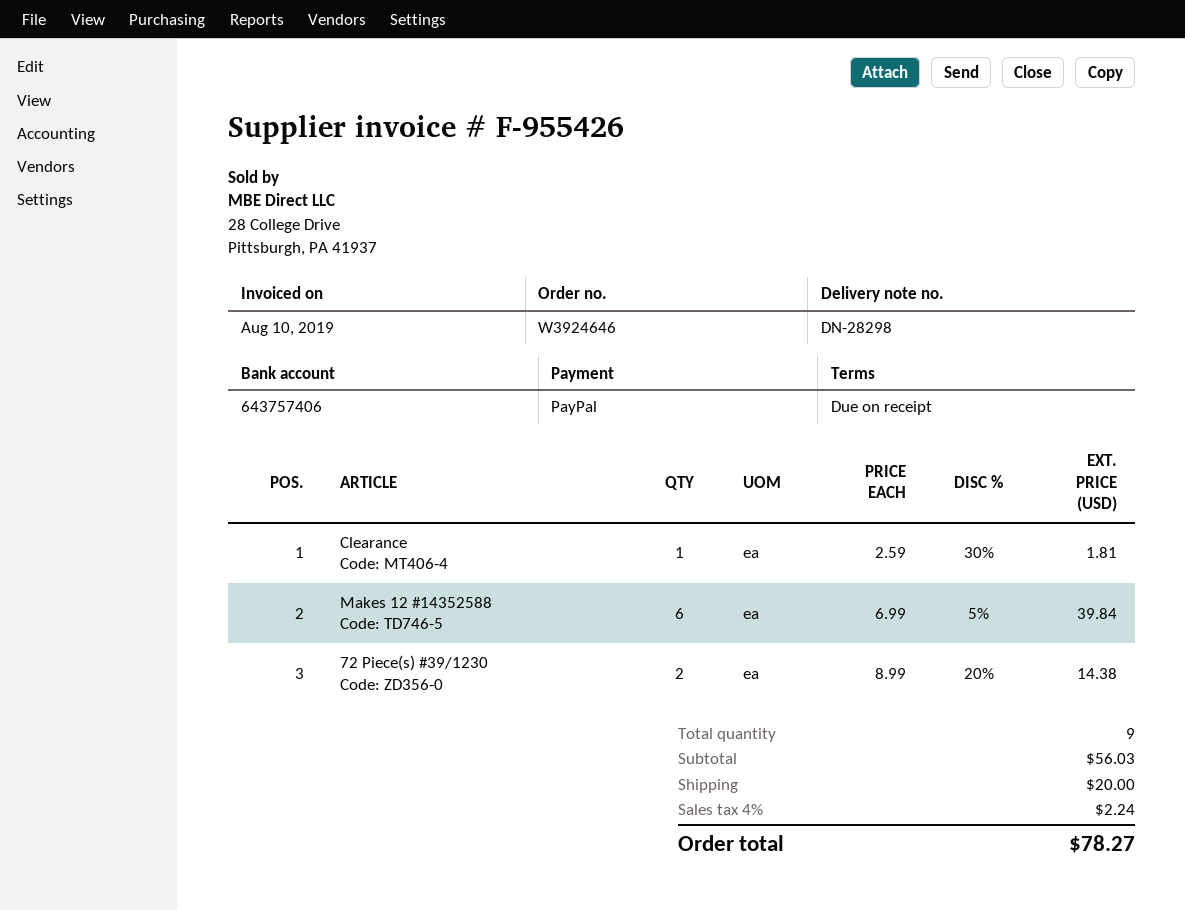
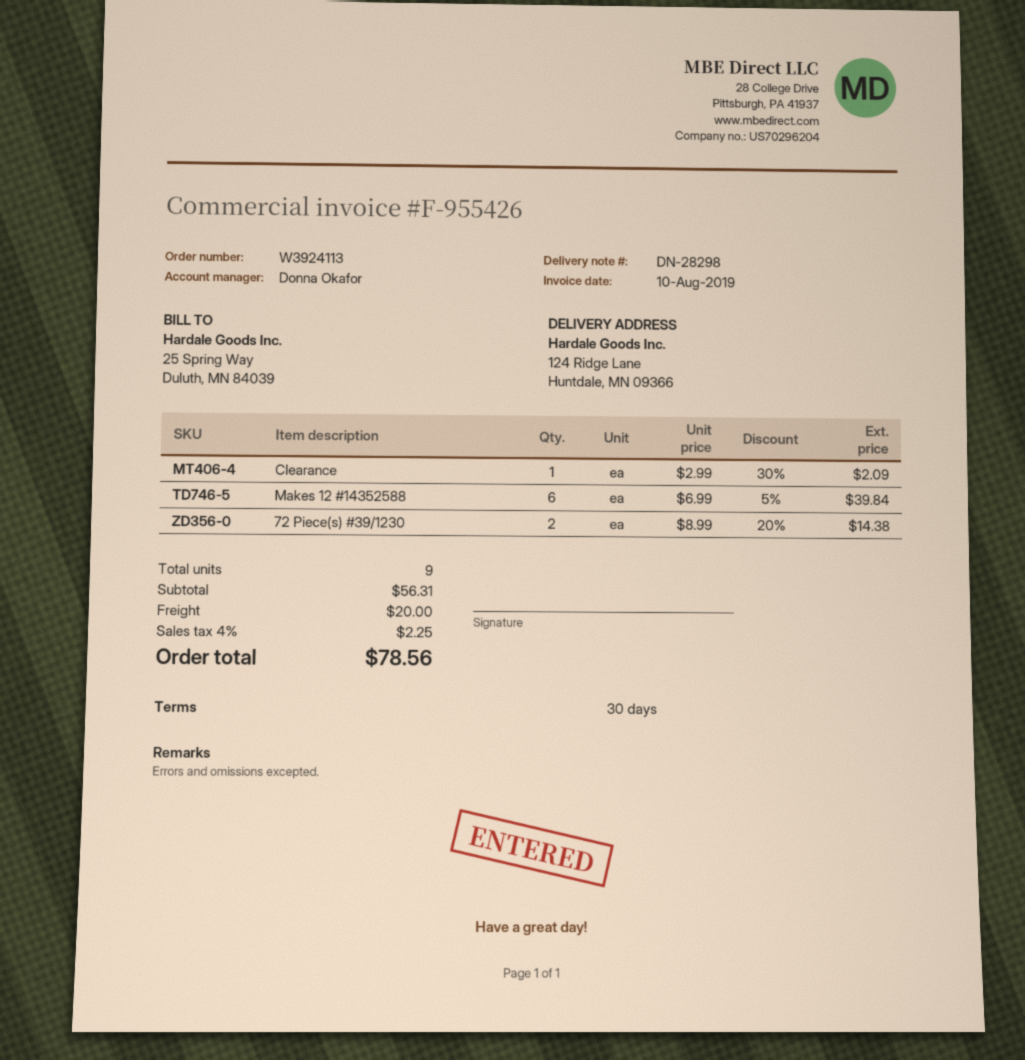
order number: W3924646 -> W3924113
payment terms: on receipt -> 30 days
Clearance: 1 x 2.59 - 30% = 1.81 -> 1 x 2.99 - 30% = 2.09
subtotal: 56.03 -> 56.31
tax: 4% = 2.24 -> 4% = 2.25
total: 78.27 -> 78.56

